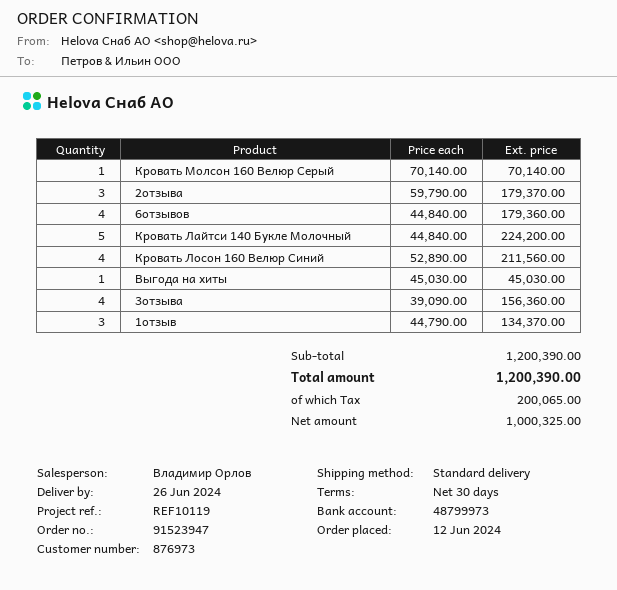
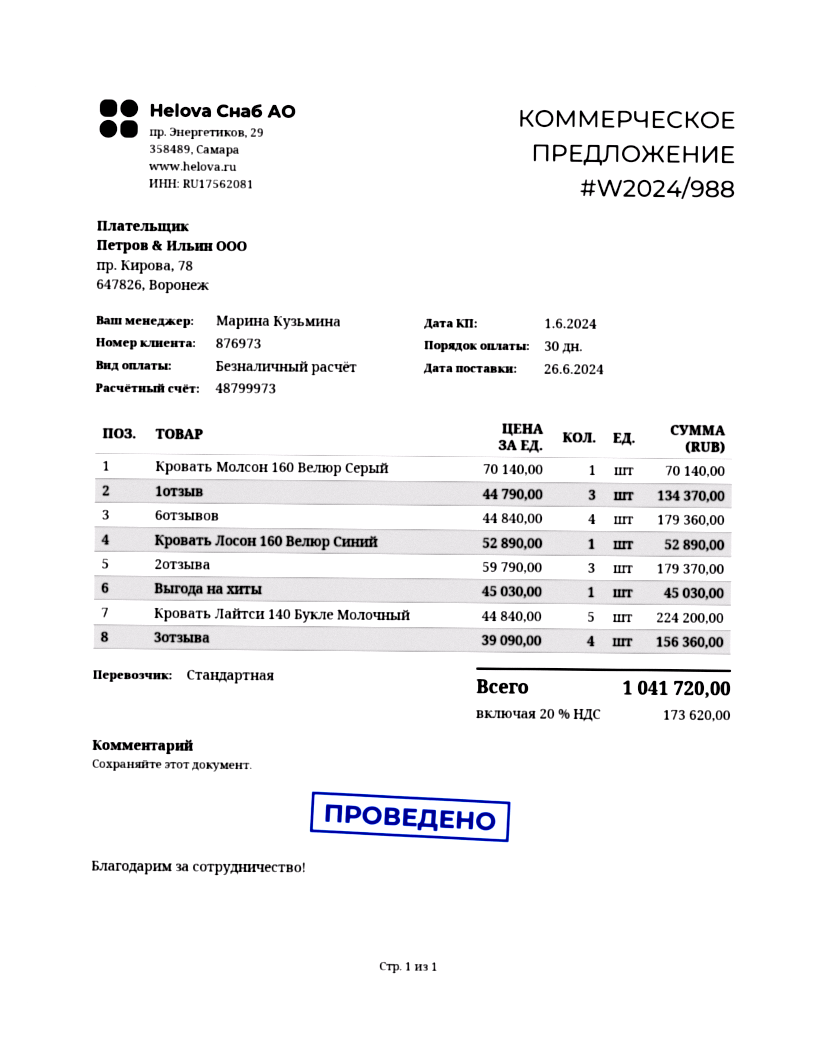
sales rep: Владимир Орлов -> Марина Кузьмина
Кровать Лосон 160 Велюр Синий: 4 x 52890.00 = 211560.00 -> 1 x 52890.00 = 52890.00
tax: 200065.00 -> 173620.00
total: 1200390.00 -> 1041720.00

